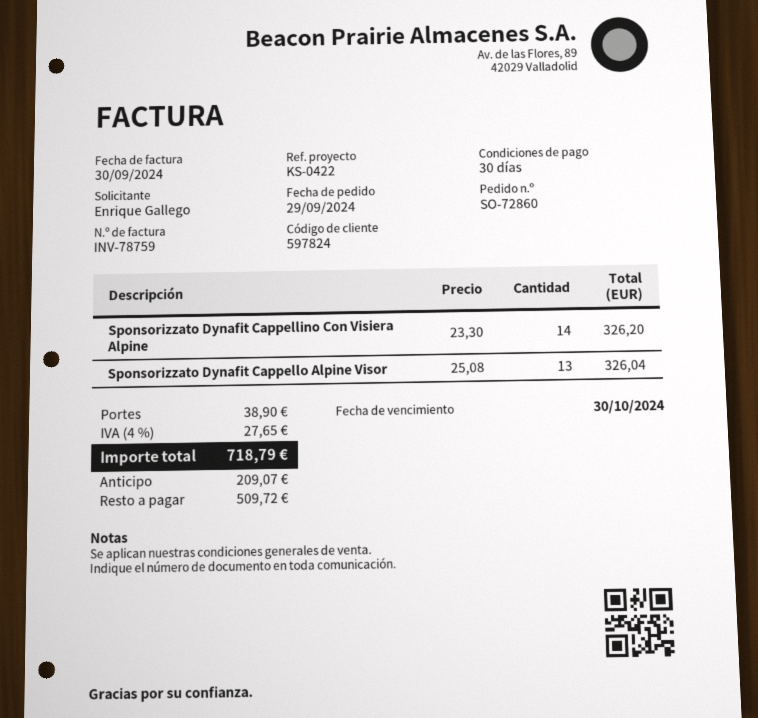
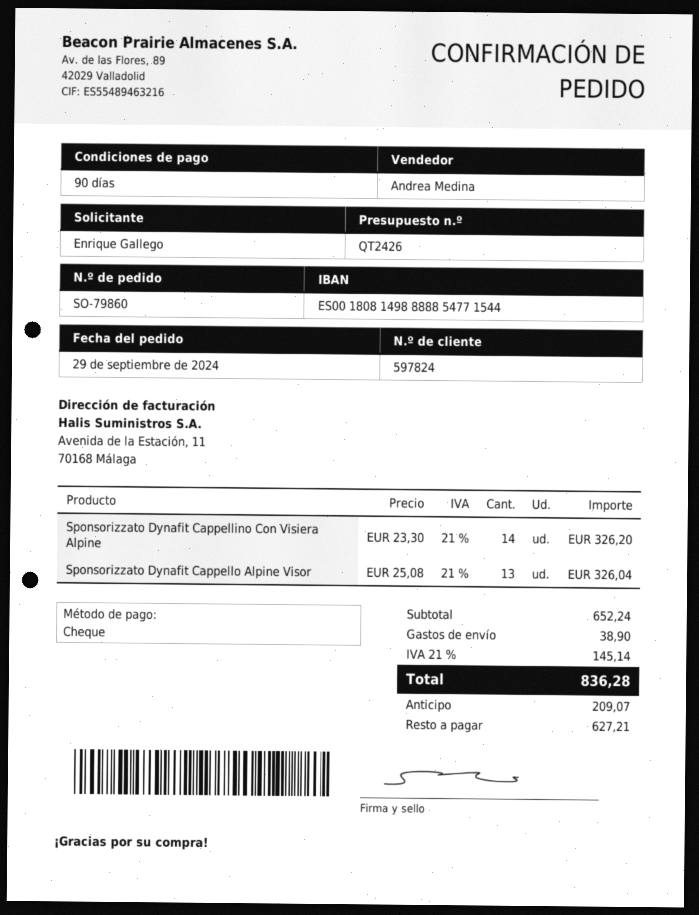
order number: SO-72860 -> SO-79860
payment terms: 30 days -> 90 days
tax: 4% = 27.65 -> 21% = 145.14
total: 718.79 -> 836.28
balance: 509.72 -> 627.21

